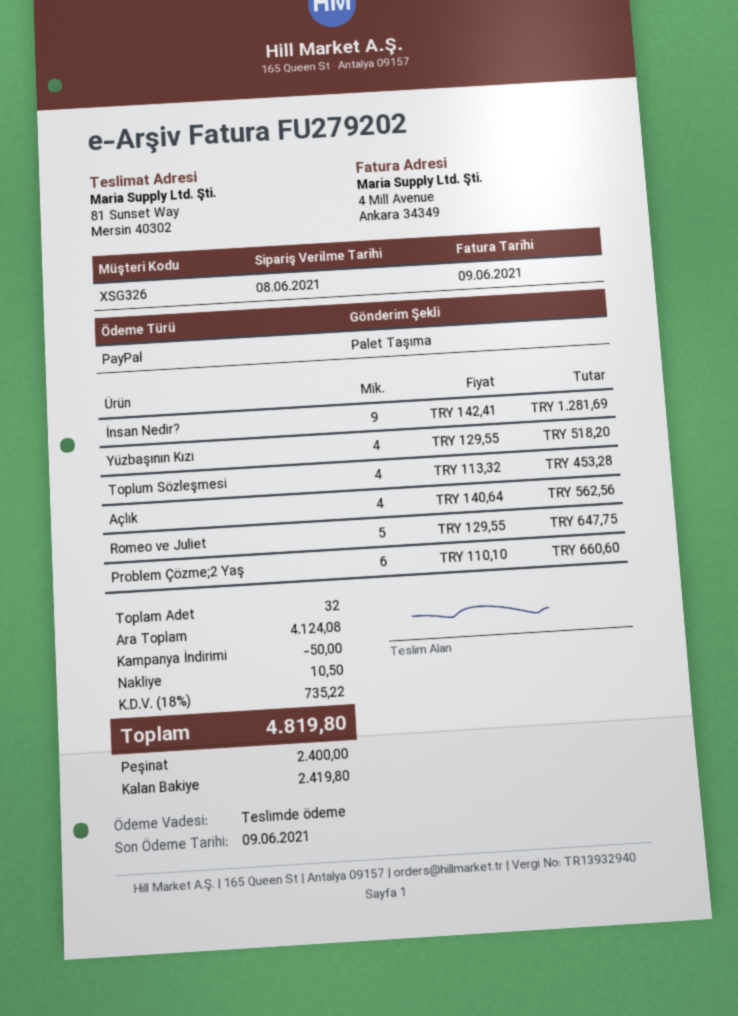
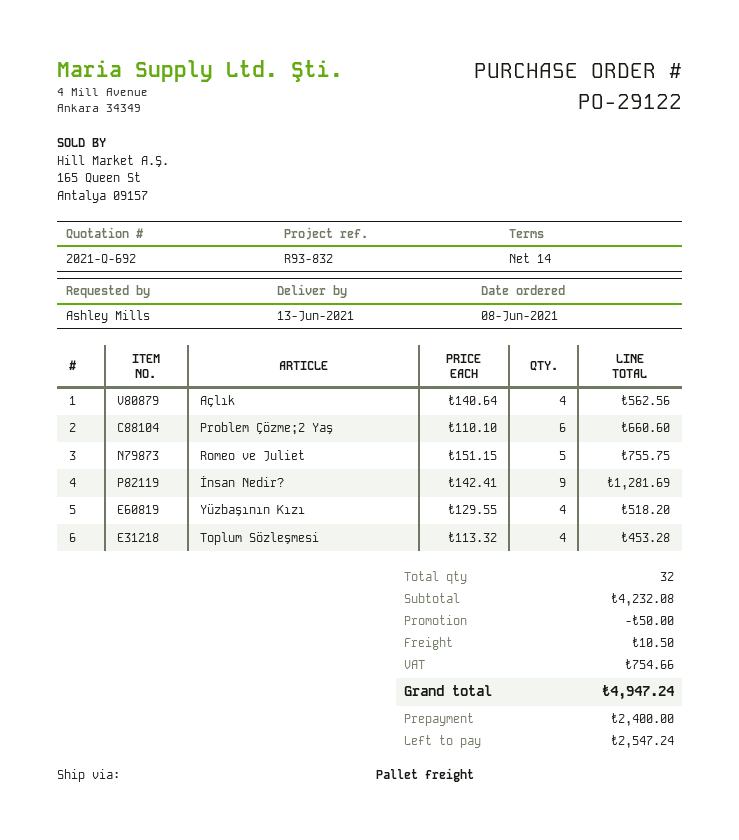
payment terms: on receipt -> 14 days
Romeo ve Juliet: 5 x 129.55 = 647.75 -> 5 x 151.15 = 755.75
subtotal: 4124.08 -> 4232.08
tax: 735.22 -> 754.66
total: 4819.80 -> 4947.24
balance: 2419.80 -> 2547.24

